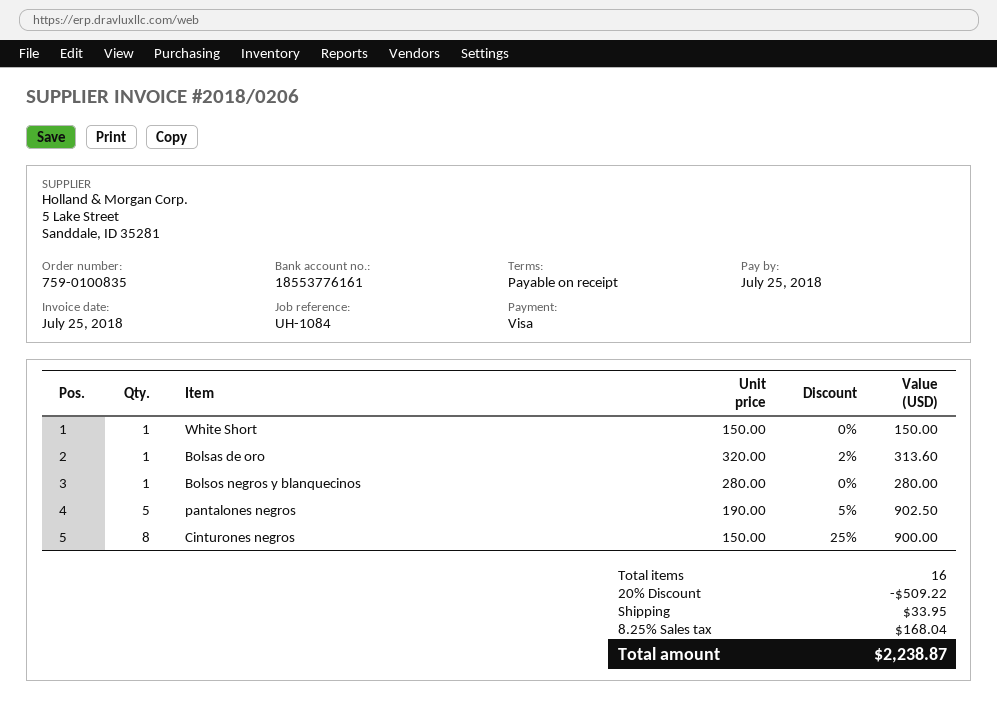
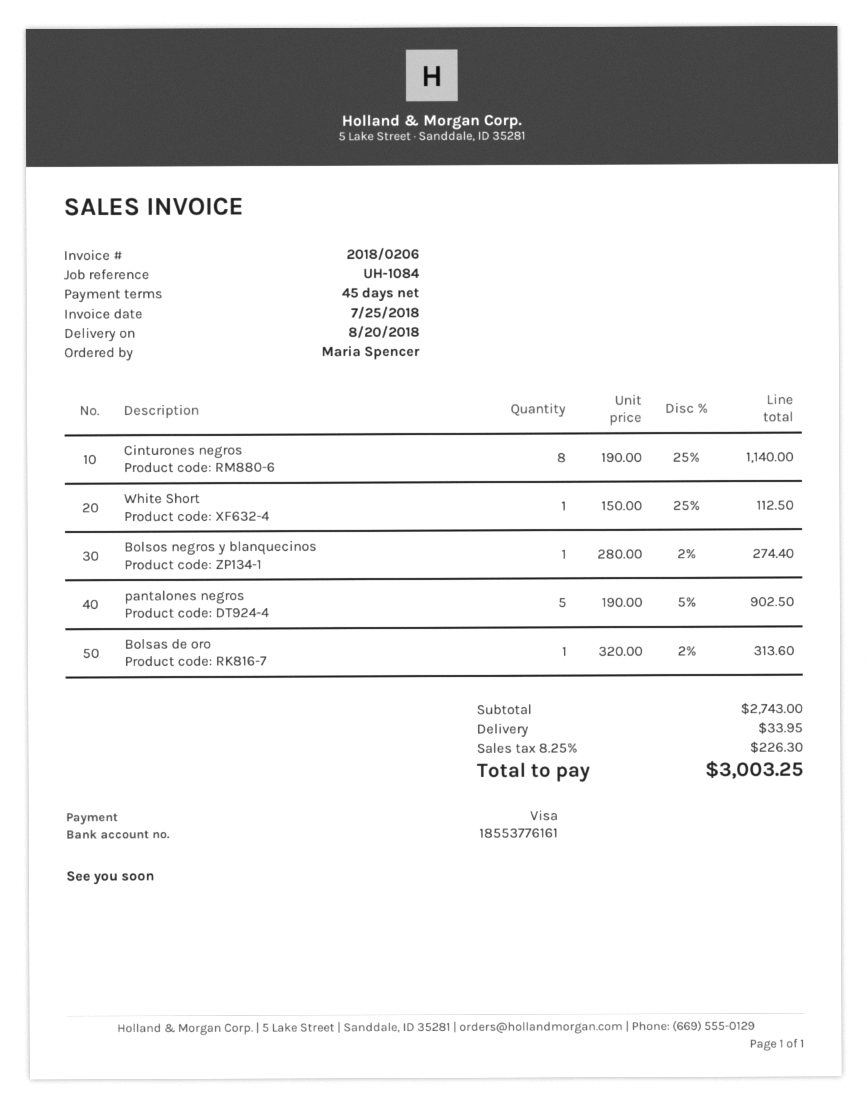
payment terms: on receipt -> 45 days
White Short: 1 x 150.00 = 150.00 -> 1 x 150.00 - 25% = 112.50
Bolsos negros y blanquecinos: 1 x 280.00 = 280.00 -> 1 x 280.00 - 2% = 274.40
Cinturones negros: 8 x 150.00 - 25% = 900.00 -> 8 x 190.00 - 25% = 1140.00
discount: 20% = 509.22 -> none
tax: 8.25% = 168.04 -> 8.25% = 226.30
total: 2238.87 -> 3003.25

